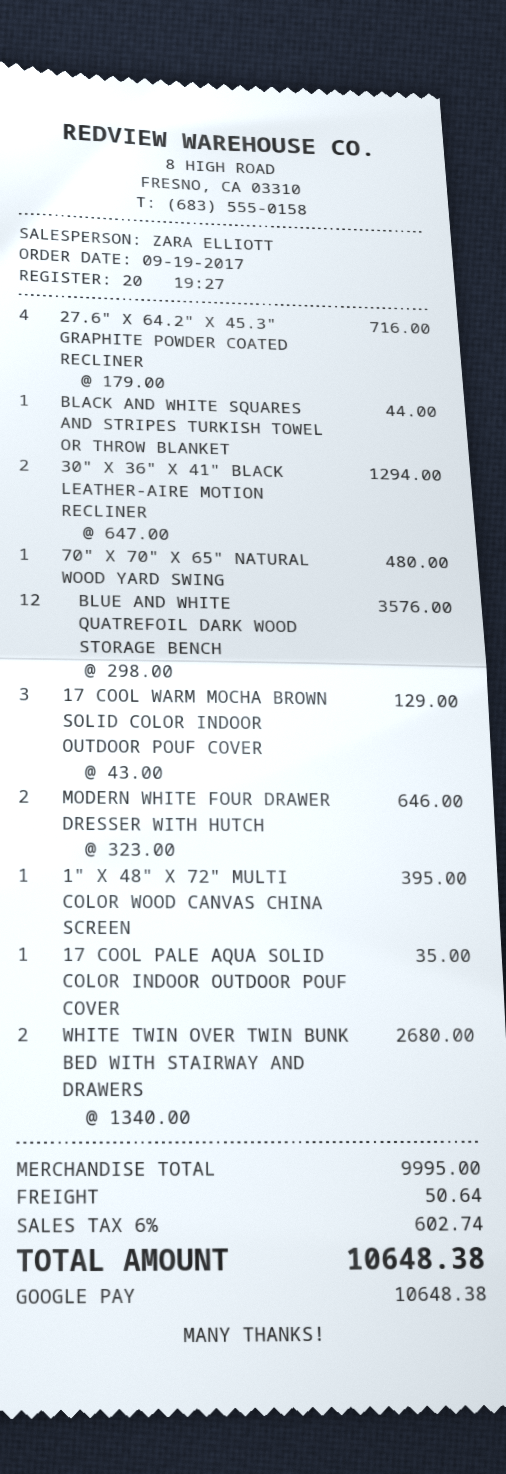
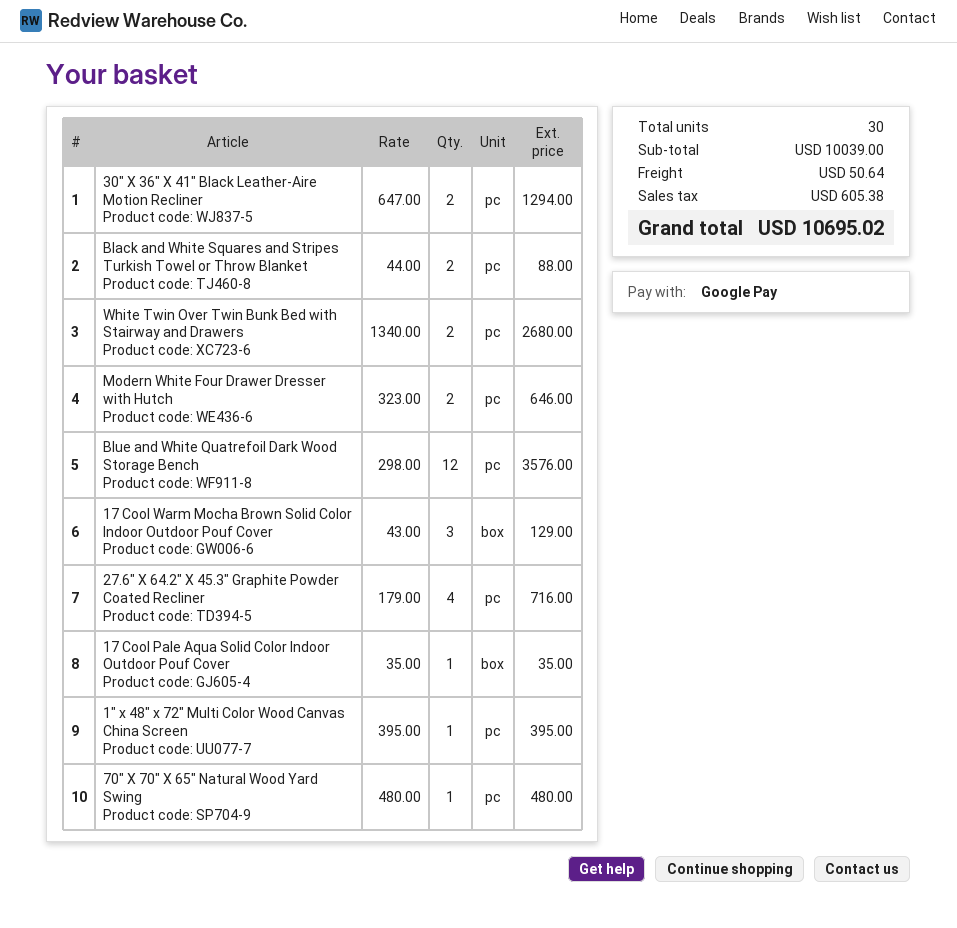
BLACK AND WHITE SQUARES AND STRIPES TURKISH TOWEL OR THROW BLANKET: 1 x 44.00 = 44.00 -> 2 x 44.00 = 88.00
subtotal: 9995.00 -> 10039.00
tax: 602.74 -> 605.38
total: 10648.38 -> 10695.02

